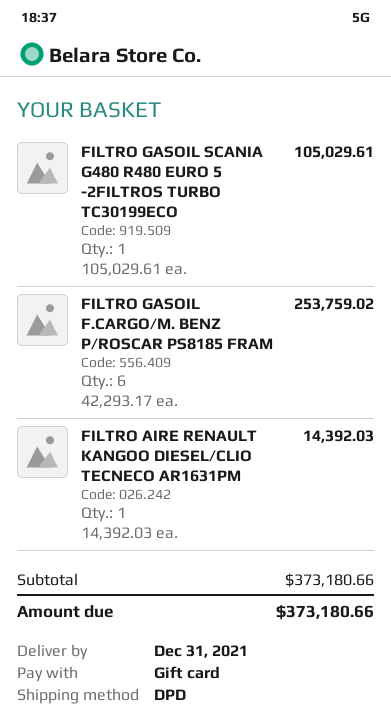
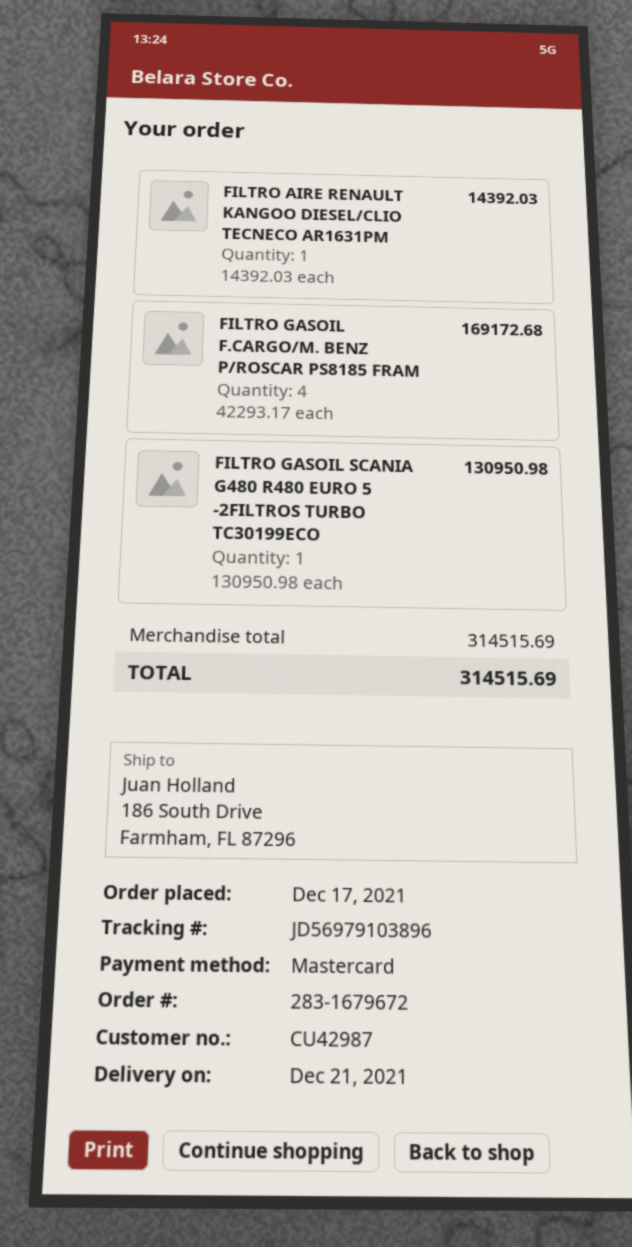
delivery date: 2021-12-31 -> 2021-12-21
payment method: gift card -> Mastercard
FILTRO GASOIL SCANIA G480 R480 EURO 5 -2FILTROS TURBO TC30199ECO: 1 x 105029.61 = 105029.61 -> 1 x 130950.98 = 130950.98
FILTRO GASOIL F.CARGO/M. BENZ P/ROSCAR PS8185 FRAM: 6 x 42293.17 = 253759.02 -> 4 x 42293.17 = 169172.68
subtotal: 373180.66 -> 314515.69
total: 373180.66 -> 314515.69

